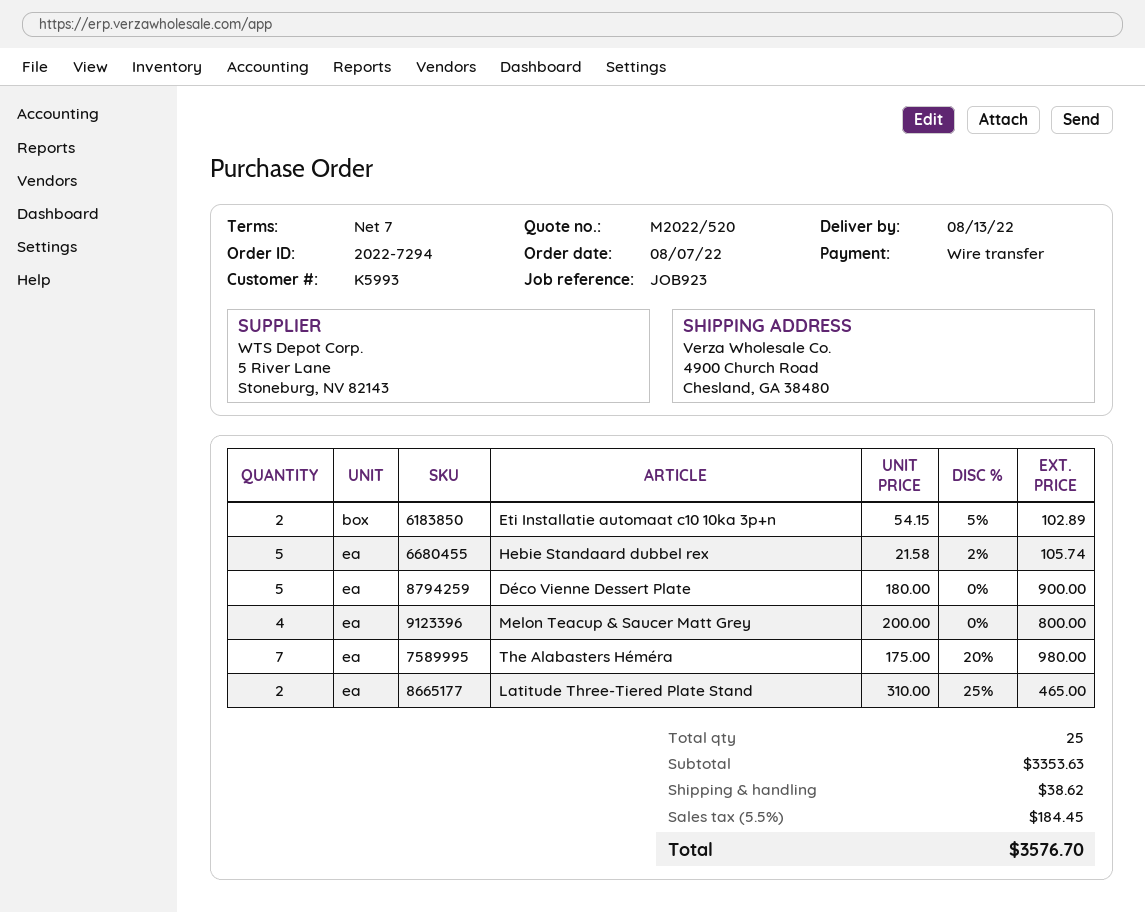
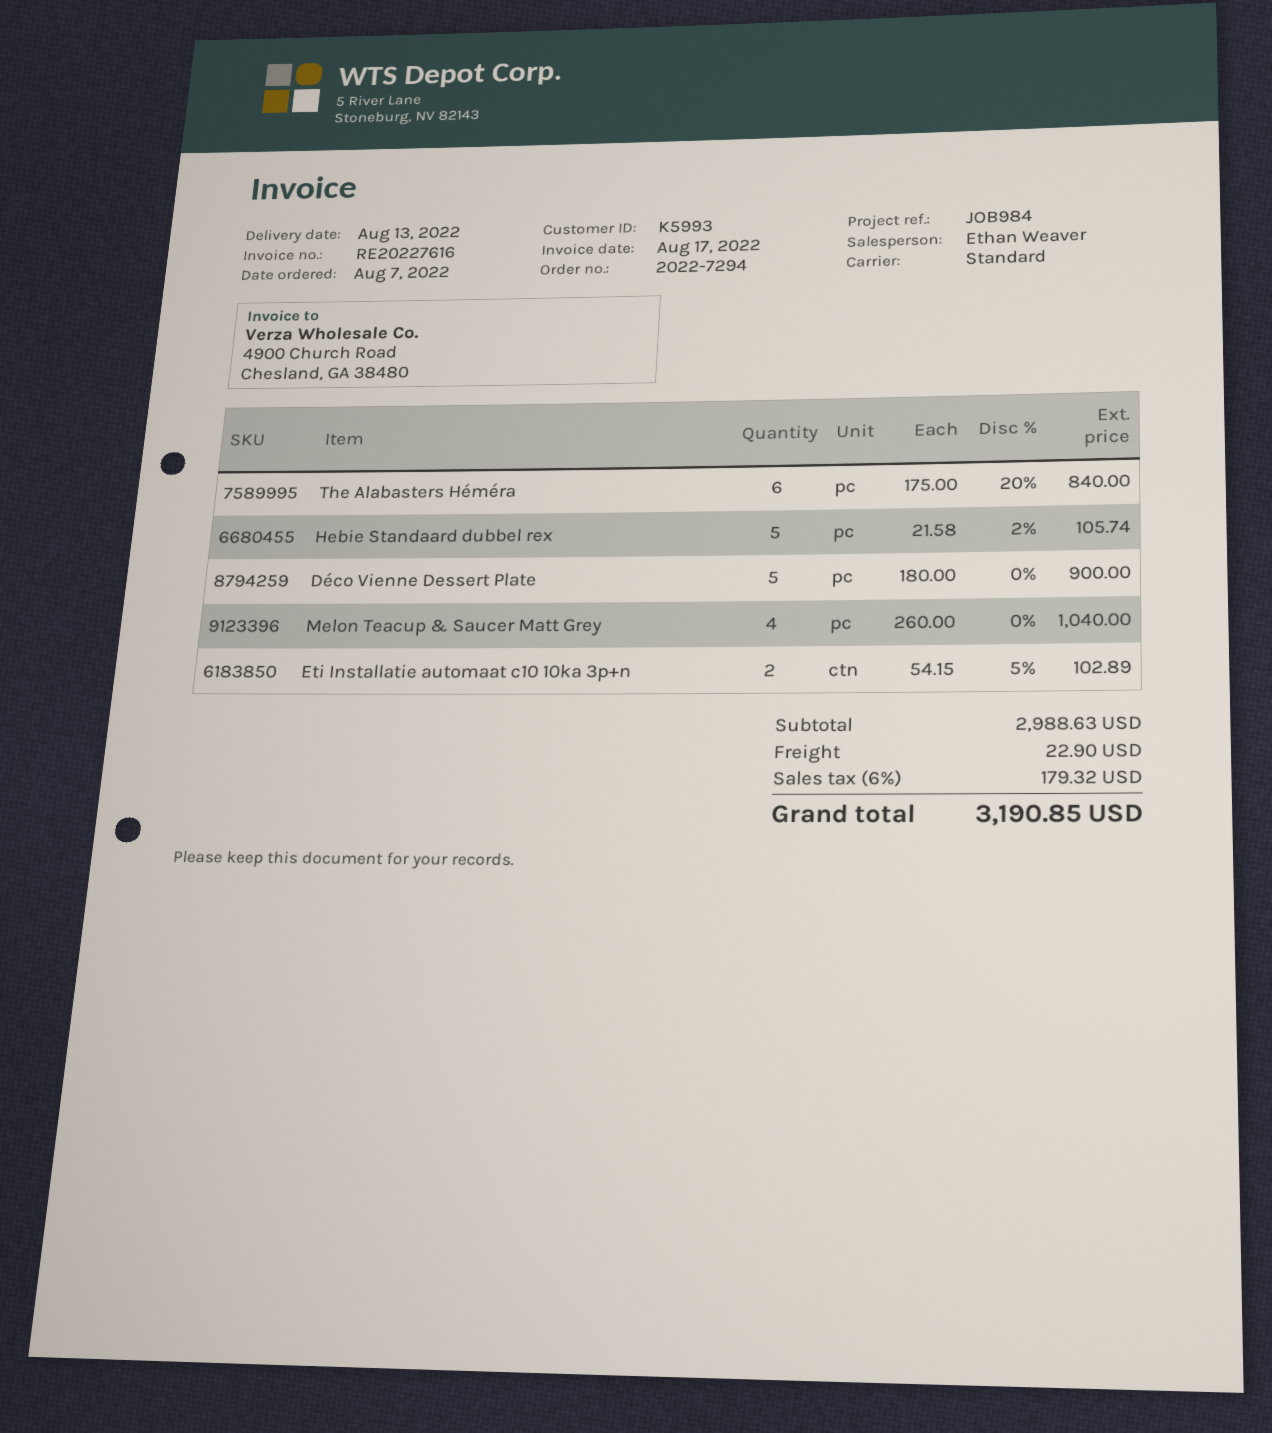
reference: JOB923 -> JOB984
Melon Teacup & Saucer Matt Grey: 4 x 200.00 = 800.00 -> 4 x 260.00 = 1040.00
The Alabasters Héméra: 7 x 175.00 - 20% = 980.00 -> 6 x 175.00 - 20% = 840.00
Latitude Three-Tiered Plate Stand: 2 x 310.00 - 25% = 465.00 -> none
subtotal: 3353.63 -> 2988.63
shipping: 38.62 -> 22.90
tax: 5.5% = 184.45 -> 6% = 179.32
total: 3576.70 -> 3190.85

